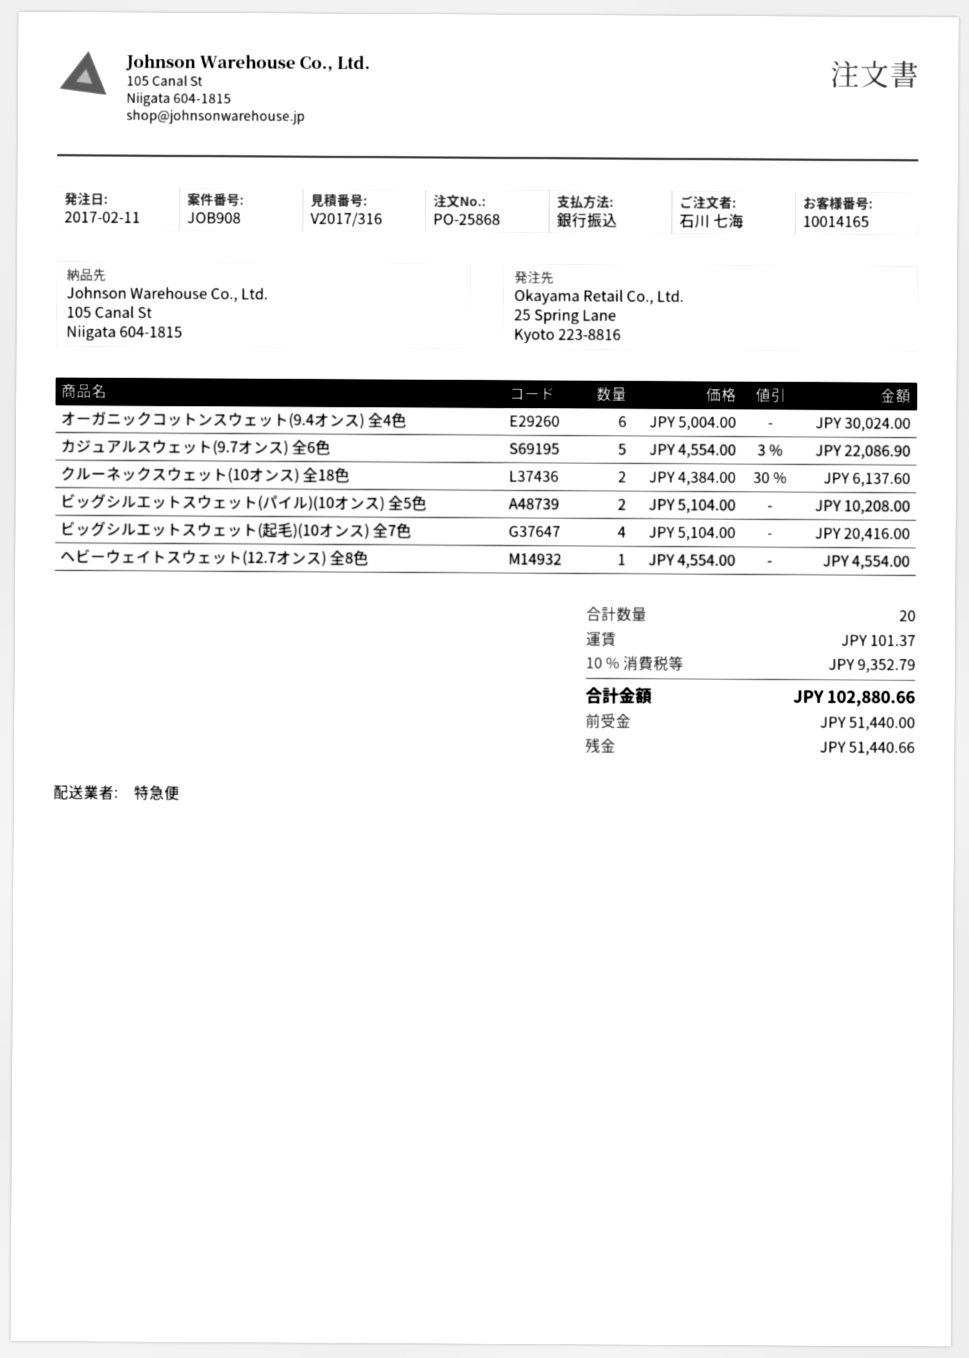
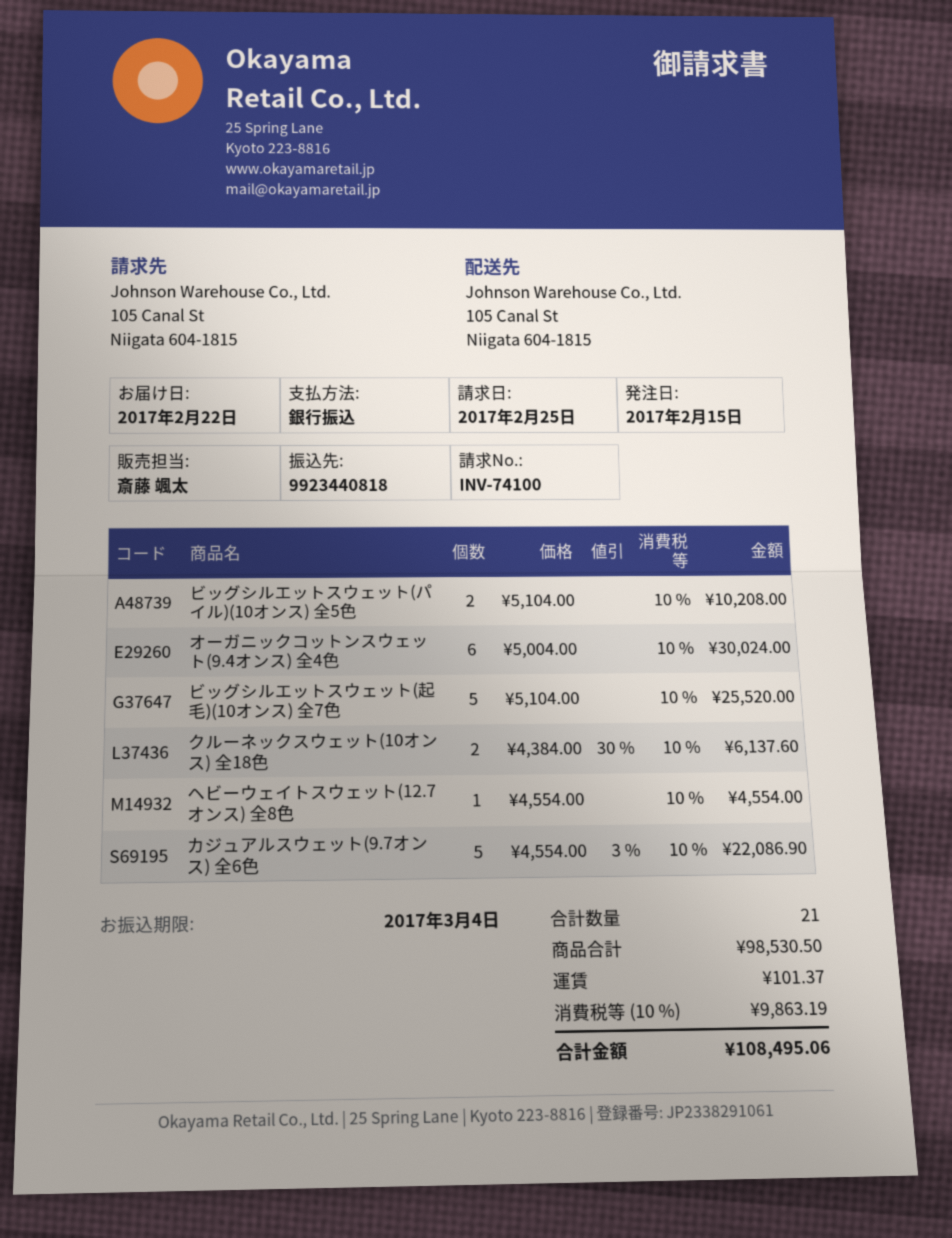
order date: 2017-02-11 -> 2017-02-15
ビッグシルエットスウェット(起毛)(10オンス) 全7色: 4 x 5104.00 = 20416.00 -> 5 x 5104.00 = 25520.00
total quantity: 20 -> 21
tax: 10% = 9352.79 -> 10% = 9863.19
total: 102880.66 -> 108495.06

